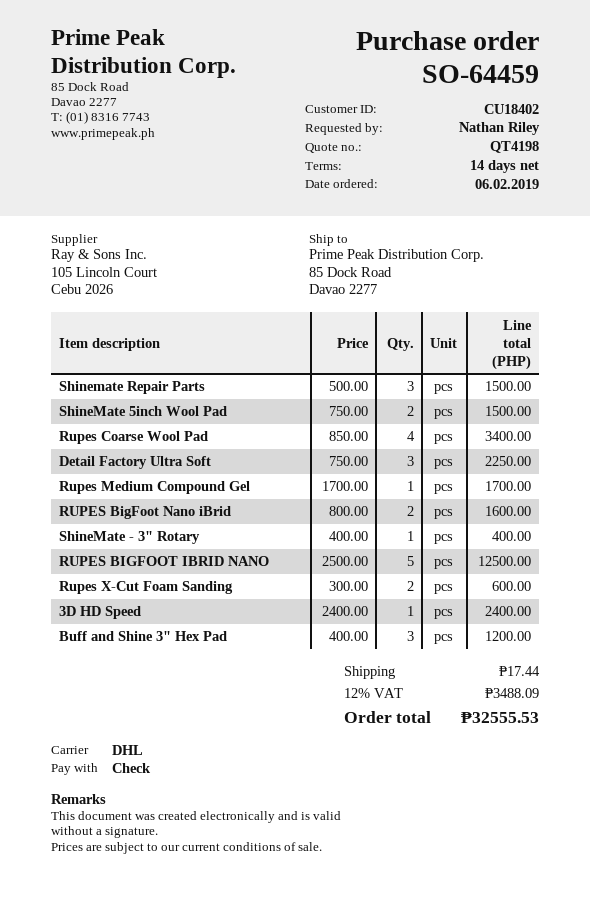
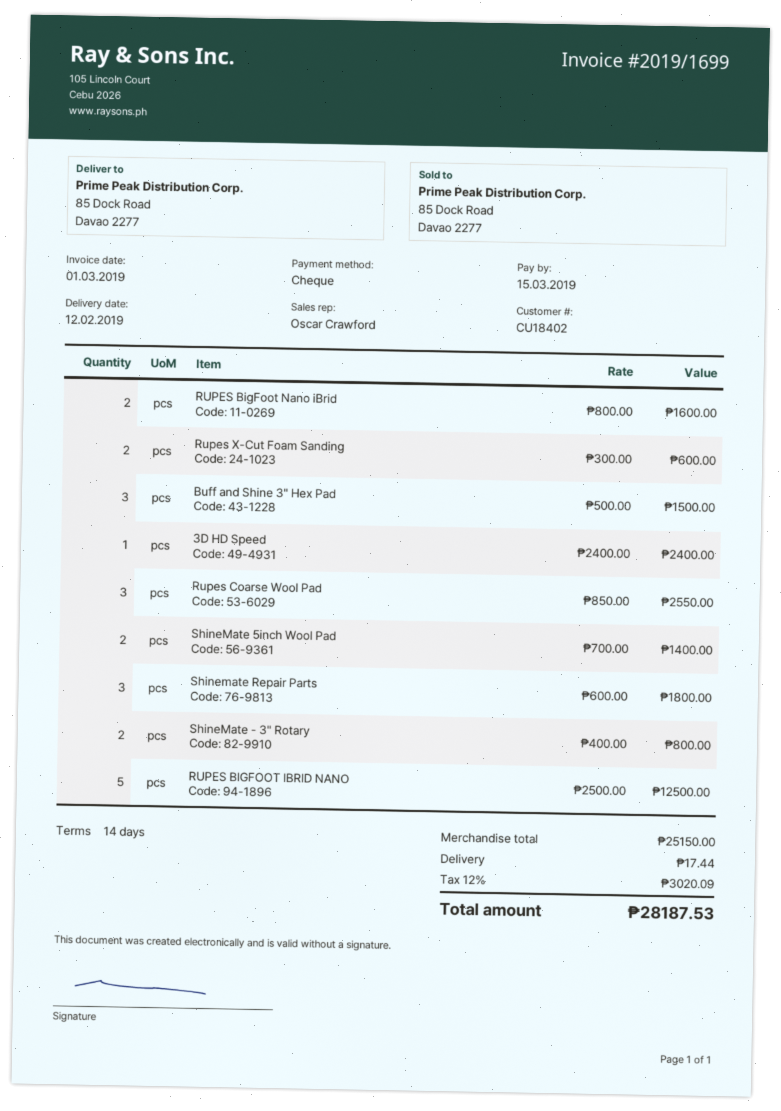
Shinemate Repair Parts: 3 x 500.00 = 1500.00 -> 3 x 600.00 = 1800.00
ShineMate 5inch Wool Pad: 2 x 750.00 = 1500.00 -> 2 x 700.00 = 1400.00
Rupes Coarse Wool Pad: 4 x 850.00 = 3400.00 -> 3 x 850.00 = 2550.00
Detail Factory Ultra Soft: 3 x 750.00 = 2250.00 -> none
Rupes Medium Compound Gel: 1 x 1700.00 = 1700.00 -> none
ShineMate - 3" Rotary: 1 x 400.00 = 400.00 -> 2 x 400.00 = 800.00
Buff and Shine 3" Hex Pad: 3 x 400.00 = 1200.00 -> 3 x 500.00 = 1500.00
tax: 12% = 3488.09 -> 12% = 3020.09
total: 32555.53 -> 28187.53

